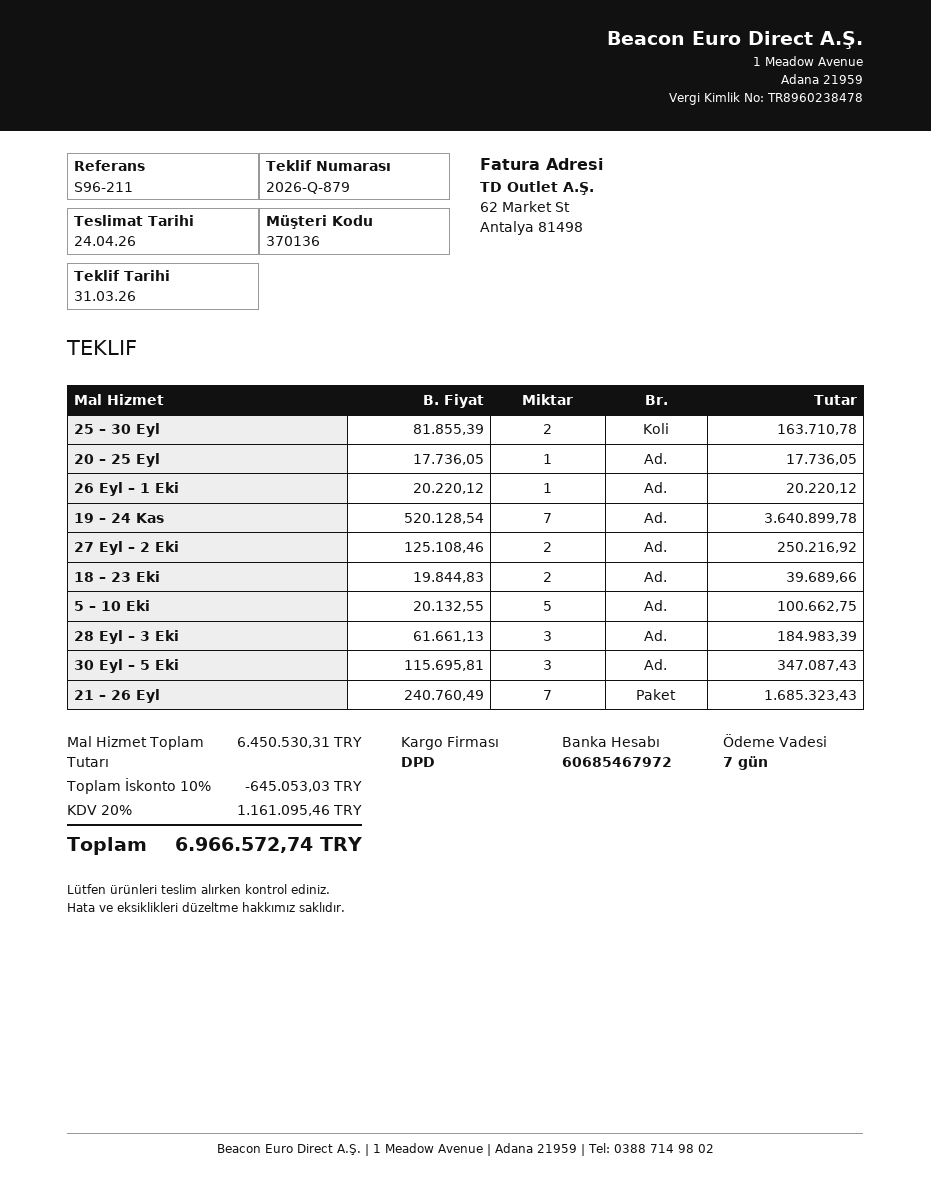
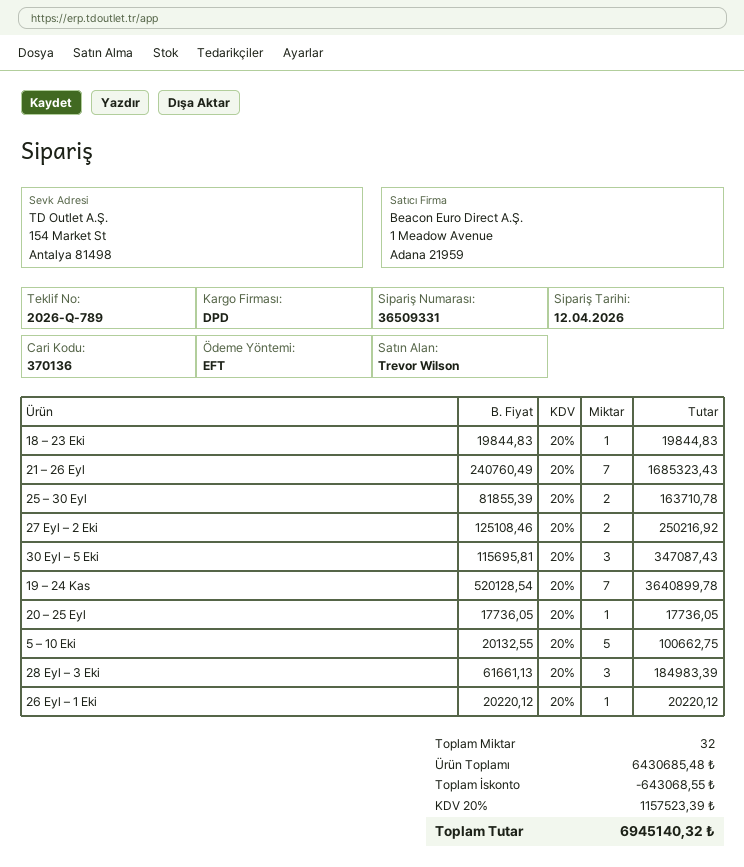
quote number: 2026-Q-879 -> 2026-Q-789
18 – 23 Eki: 2 x 19844.83 = 39689.66 -> 1 x 19844.83 = 19844.83
subtotal: 6450530.31 -> 6430685.48
discount: 645053.03 -> 643068.55
tax: 20% = 1161095.46 -> 20% = 1157523.39
total: 6966572.74 -> 6945140.32

